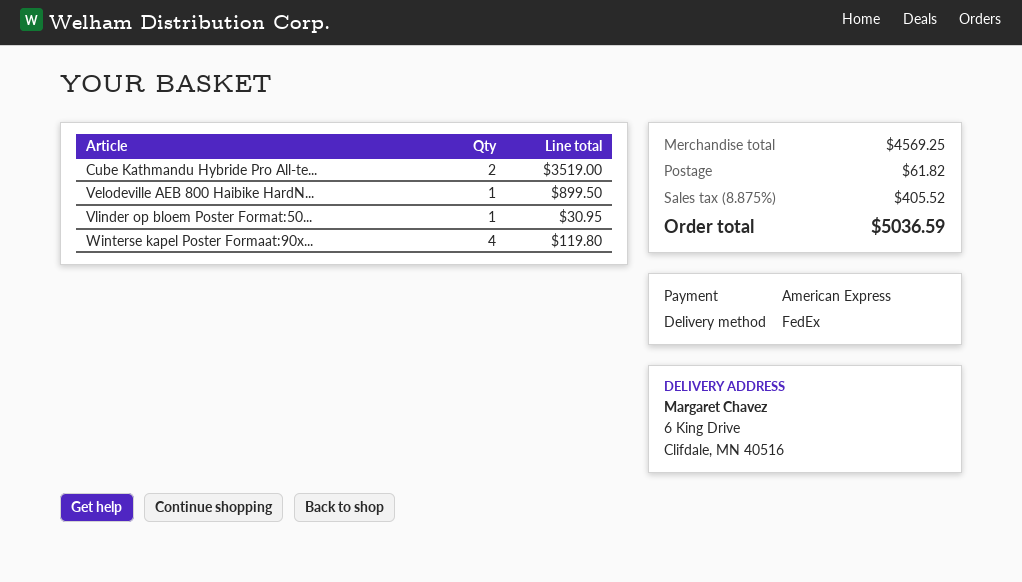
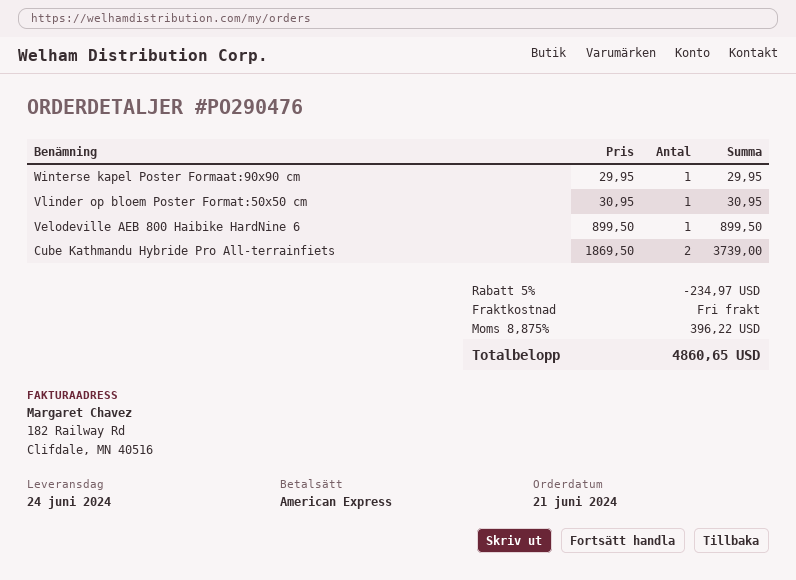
Cube Kathmandu Hybride Pro All-te...: 2 for 3519.00 -> 2 for 3739.00
Winterse kapel Poster Formaat:90x...: 4 for 119.80 -> 1 for 29.95
discount: none -> 5% = 234.97
shipping: 61.82 -> 0.00
tax: 8.875% = 405.52 -> 8.875% = 396.22
total: 5036.59 -> 4860.65

